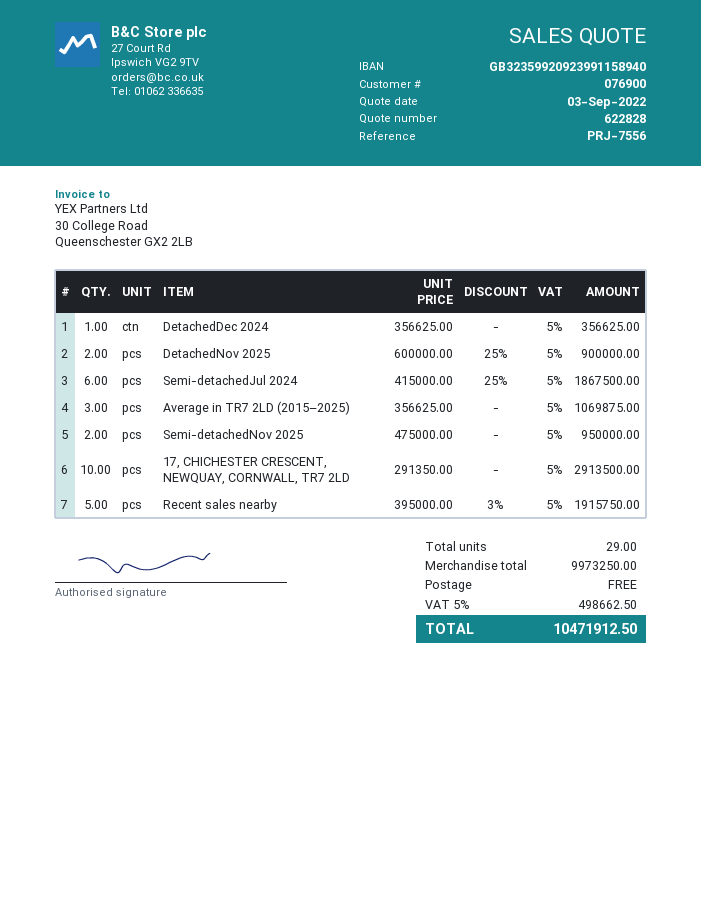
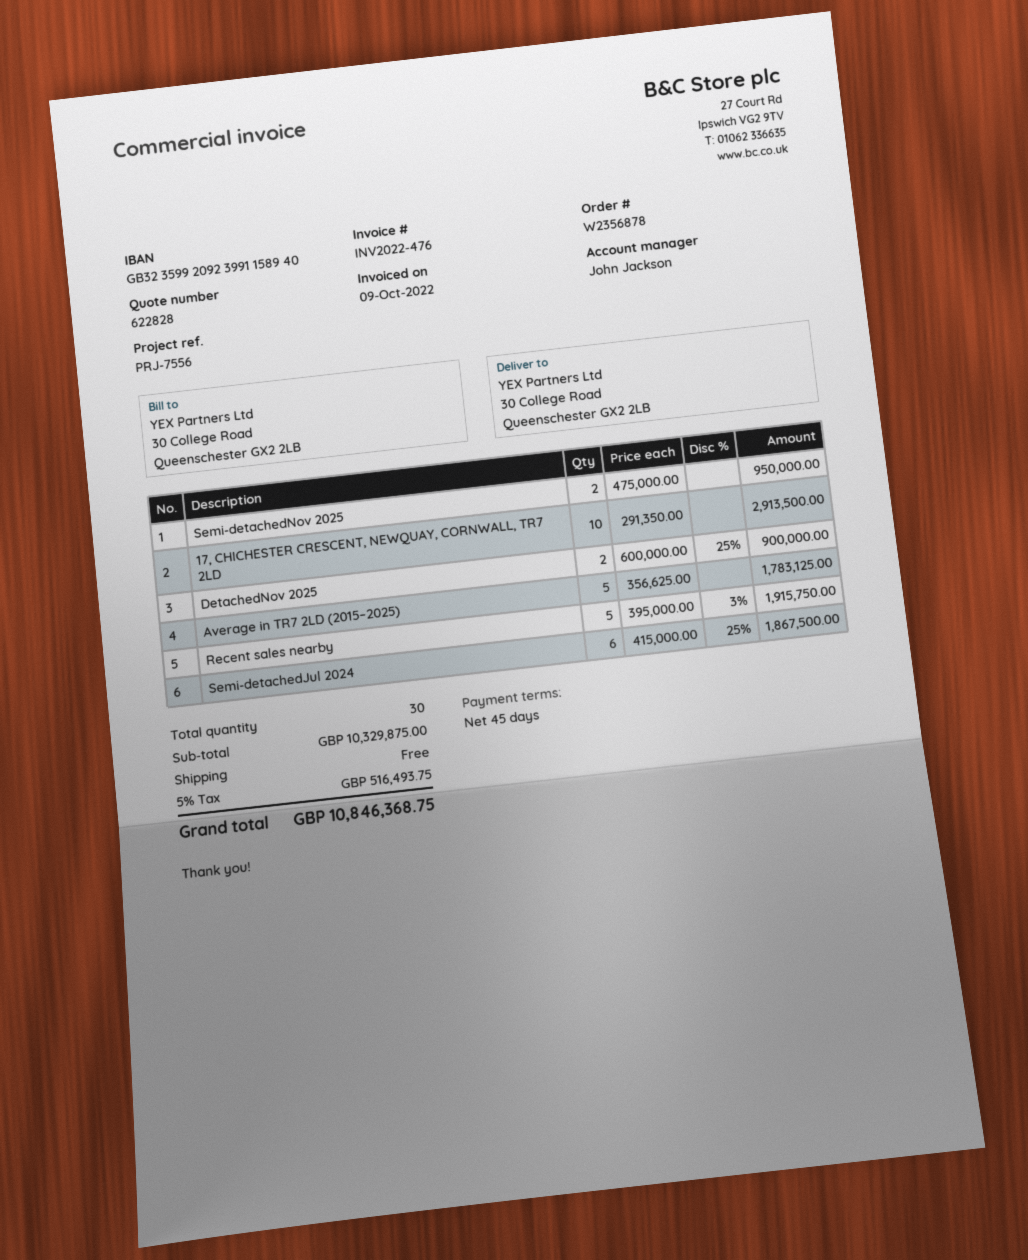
DetachedDec 2024: 1 x 356625.00 = 356625.00 -> none
Average in TR7 2LD (2015–2025): 3 x 356625.00 = 1069875.00 -> 5 x 356625.00 = 1783125.00
total quantity: 29 -> 30
subtotal: 9973250.00 -> 10329875.00
tax: 5% = 498662.50 -> 5% = 516493.75
total: 10471912.50 -> 10846368.75

